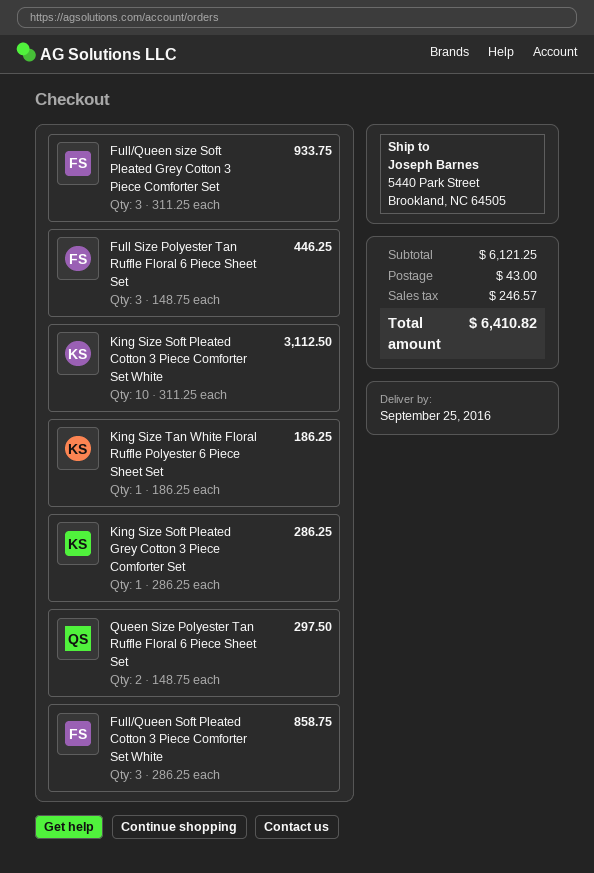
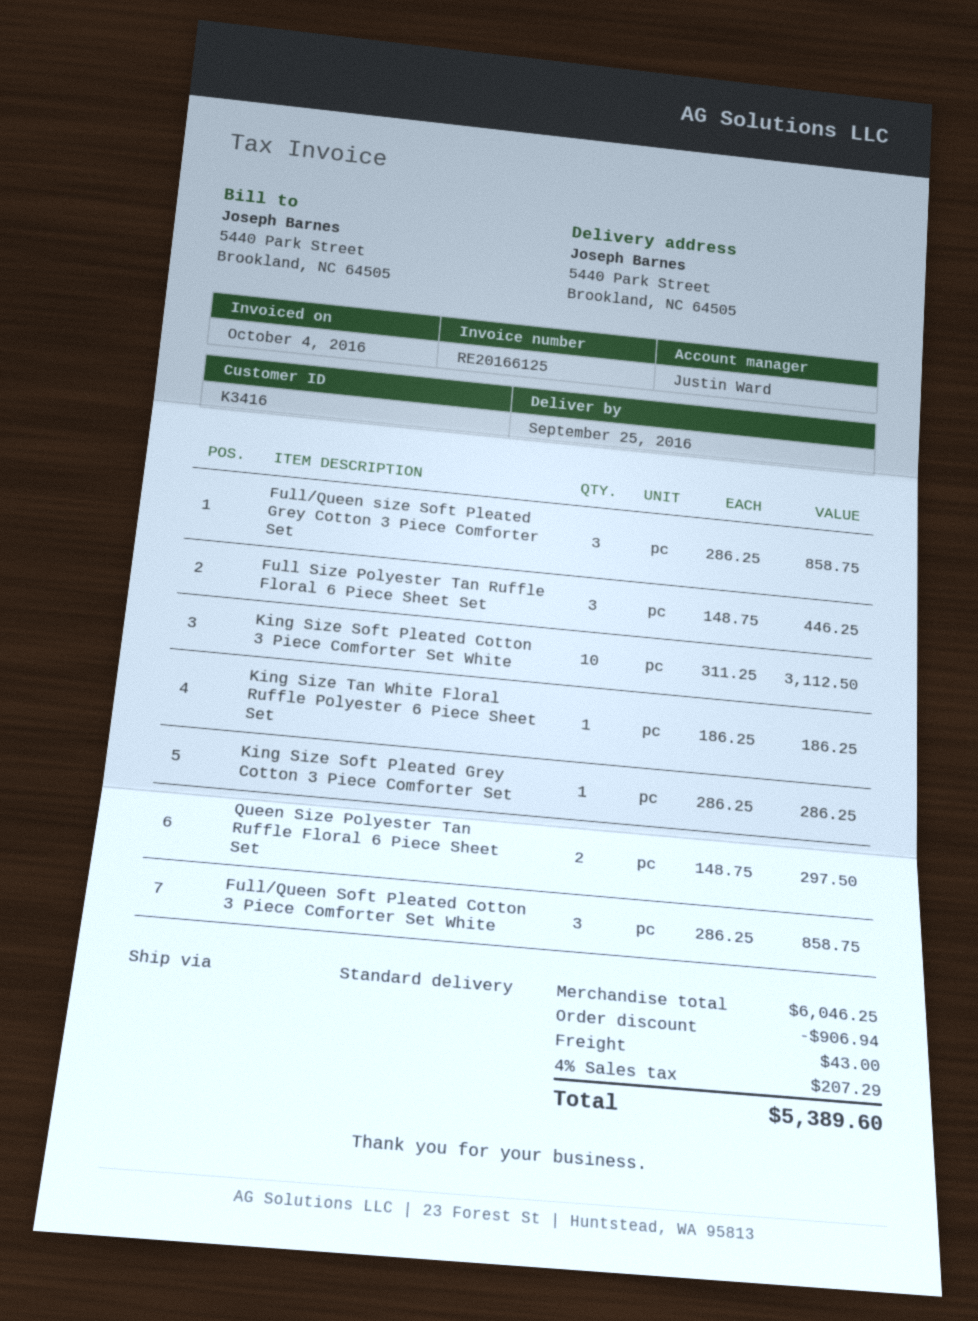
Full/Queen size Soft Pleated Grey Cotton 3 Piece Comforter Set: 3 x 311.25 = 933.75 -> 3 x 286.25 = 858.75
subtotal: 6121.25 -> 6046.25
discount: none -> 906.94
tax: 246.57 -> 207.29
total: 6410.82 -> 5389.60

